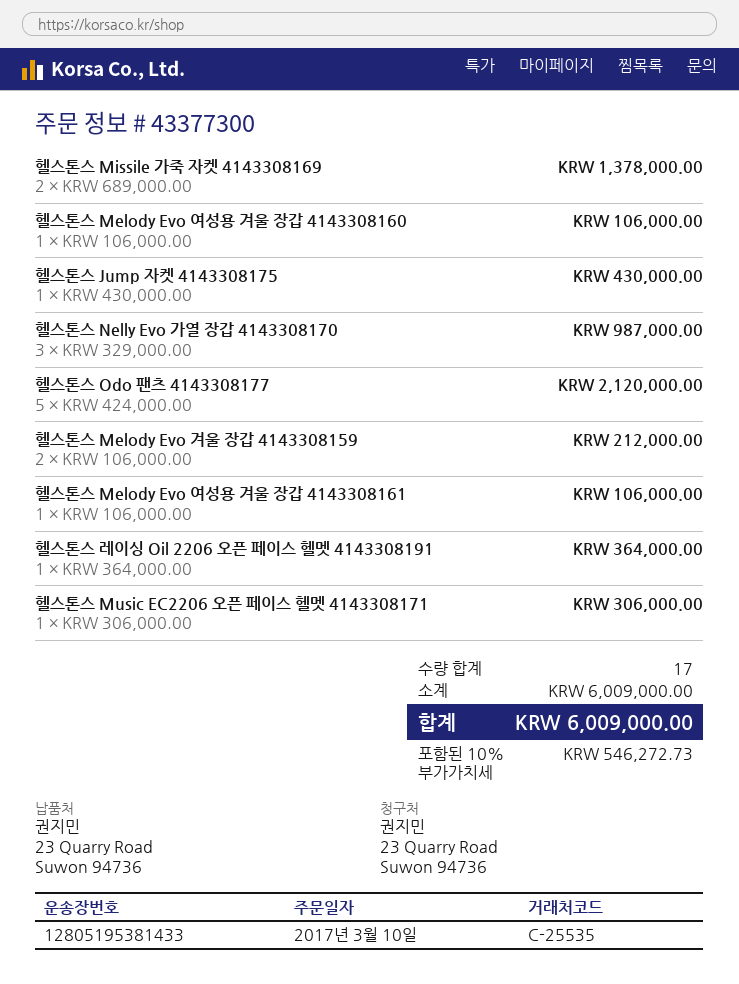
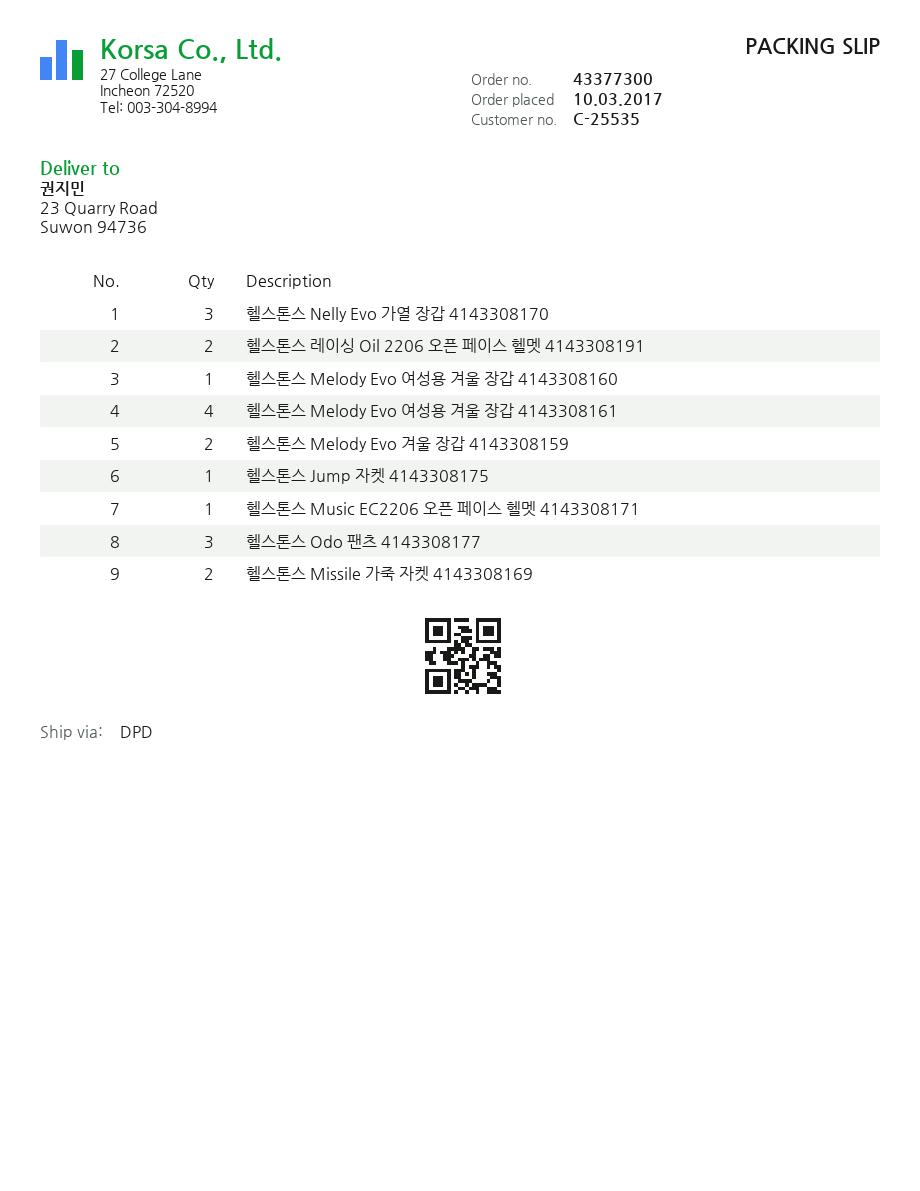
헬스톤스 Odo 팬츠 4143308177: 5 -> 3
헬스톤스 Melody Evo 여성용 겨울 장갑 4143308161: 1 -> 4
헬스톤스 레이싱 Oil 2206 오픈 페이스 헬멧 4143308191: 1 -> 2

